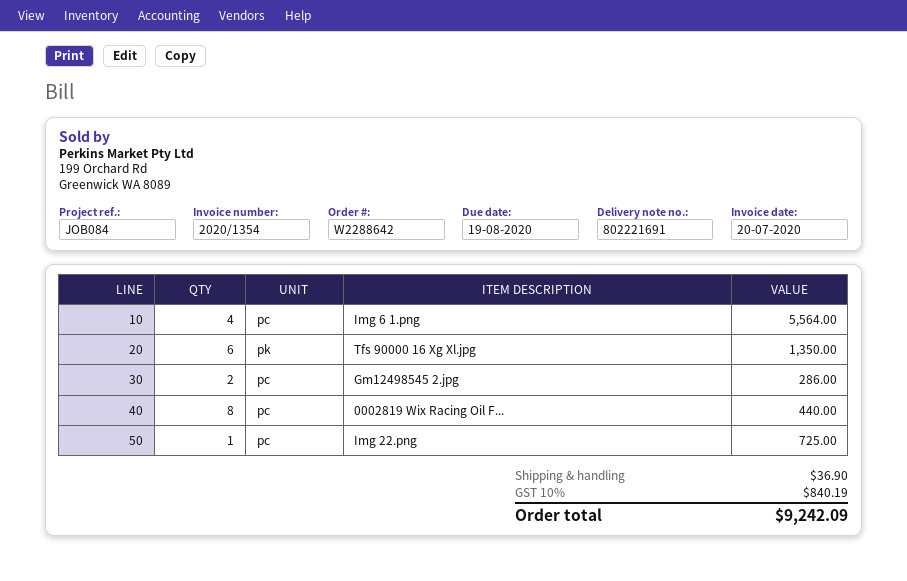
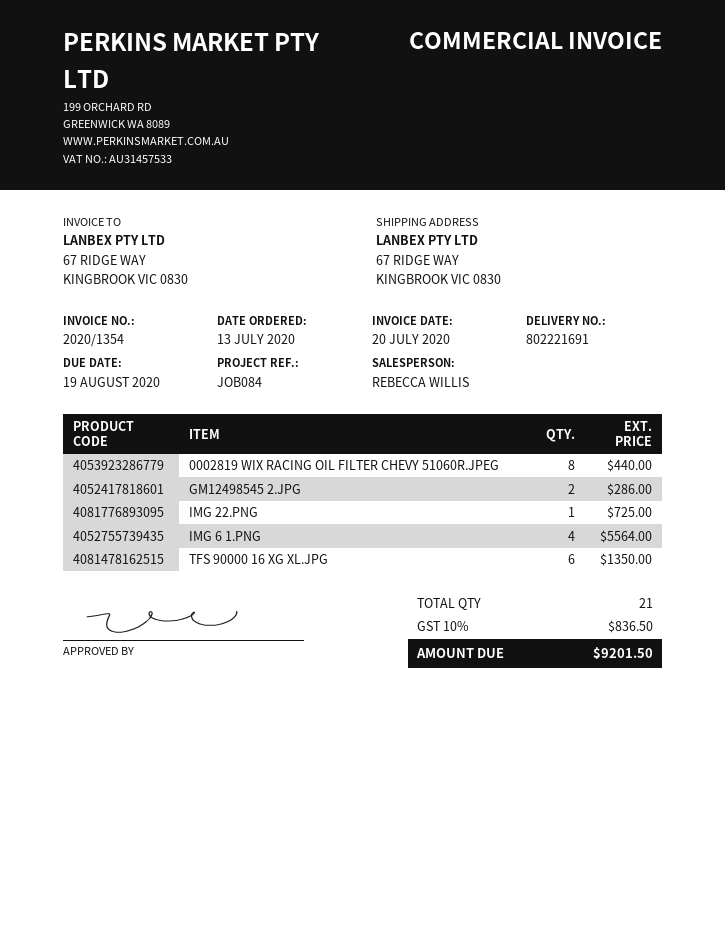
shipping: 36.90 -> none
tax: 10% = 840.19 -> 10% = 836.50
total: 9242.09 -> 9201.50

